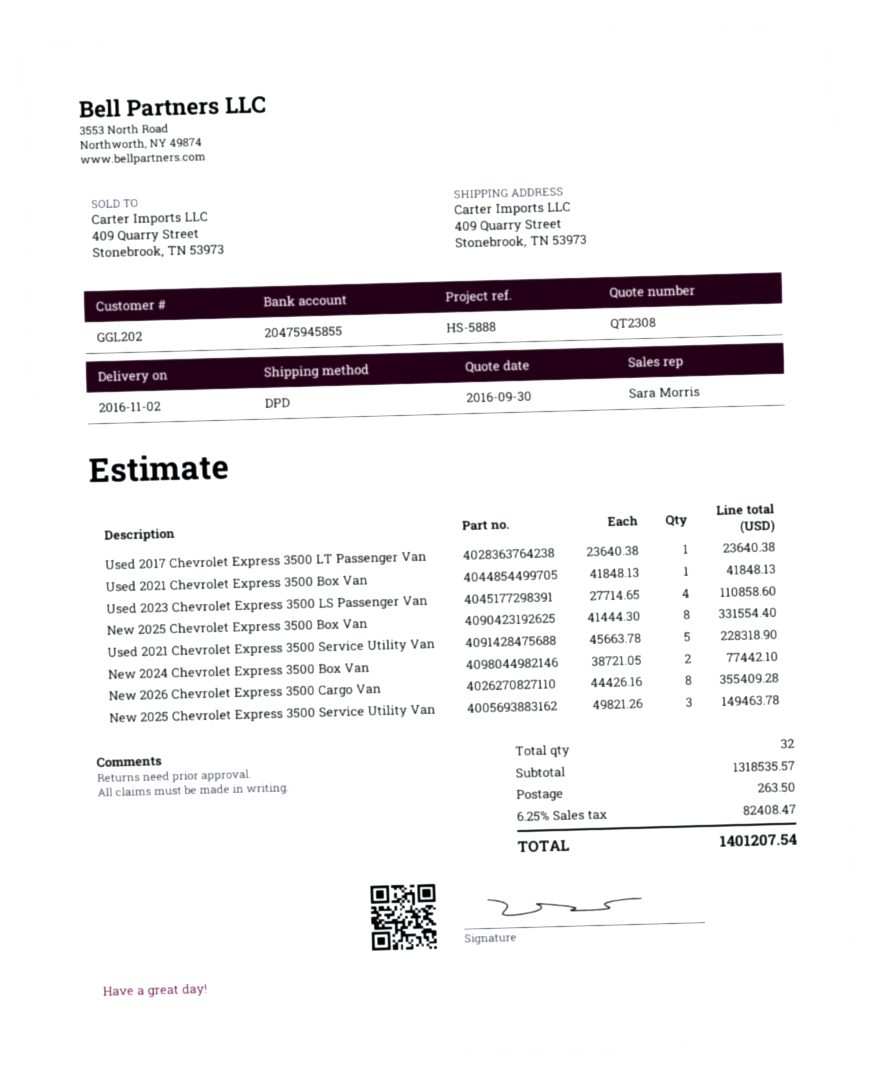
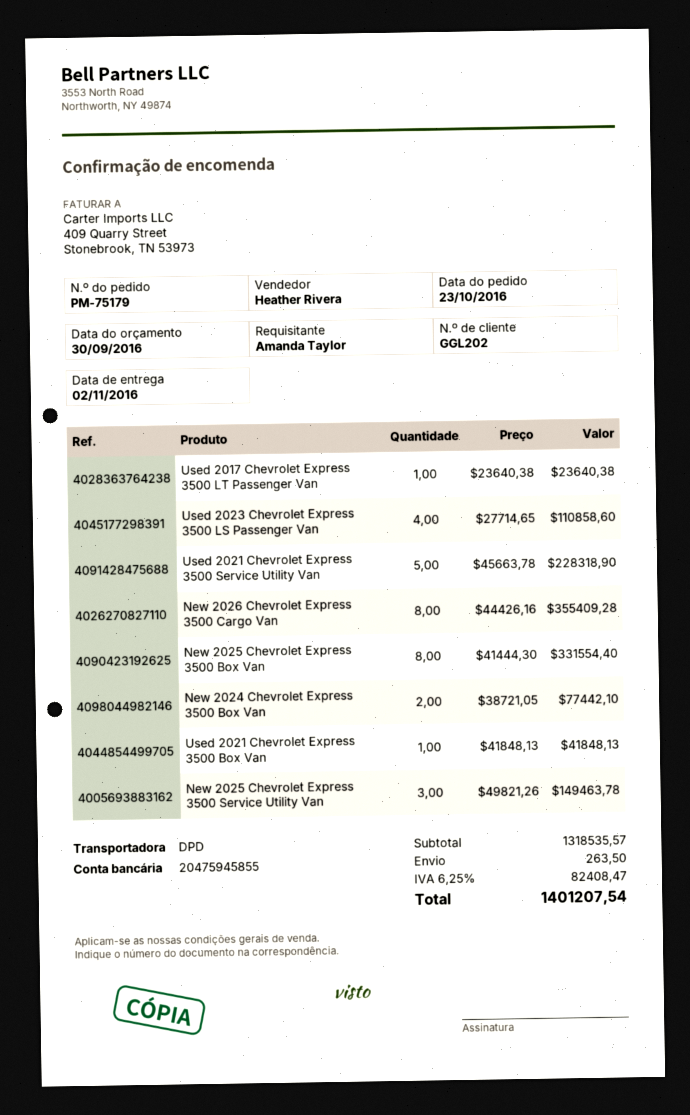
sales rep: Sara Morris -> Heather Rivera

